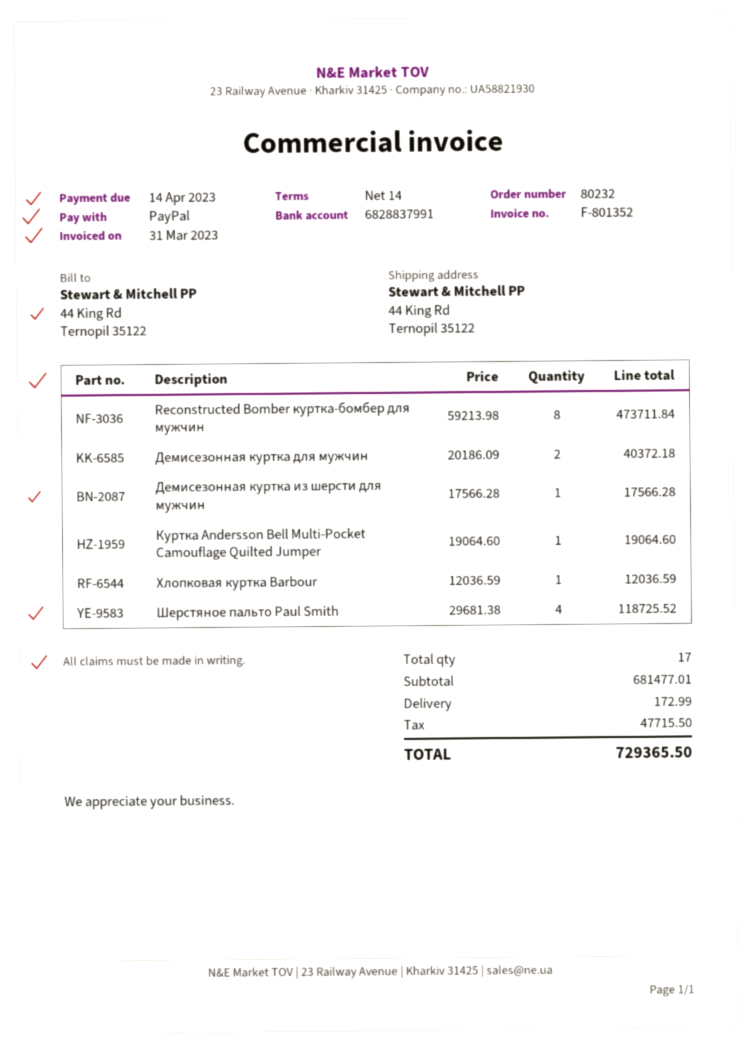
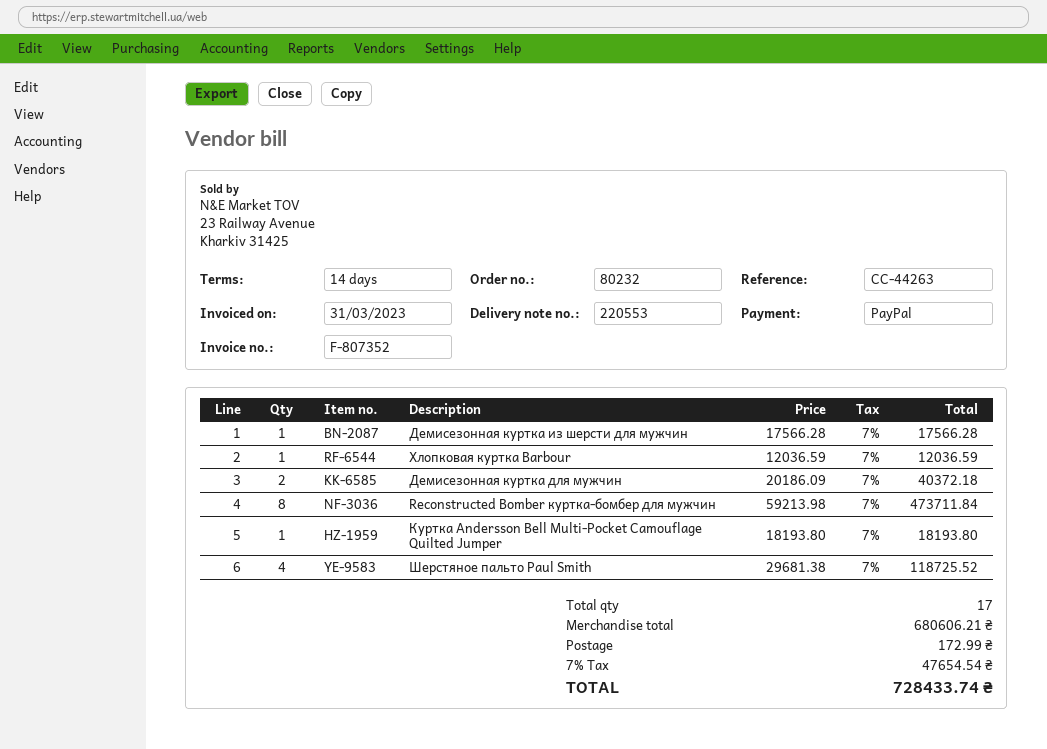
invoice number: F-801352 -> F-807352
Куртка Andersson Bell Multi-Pocket Camouflage Quilted Jumper: 1 x 19064.60 = 19064.60 -> 1 x 18193.80 = 18193.80
subtotal: 681477.01 -> 680606.21
tax: 47715.50 -> 47654.54
total: 729365.50 -> 728433.74

